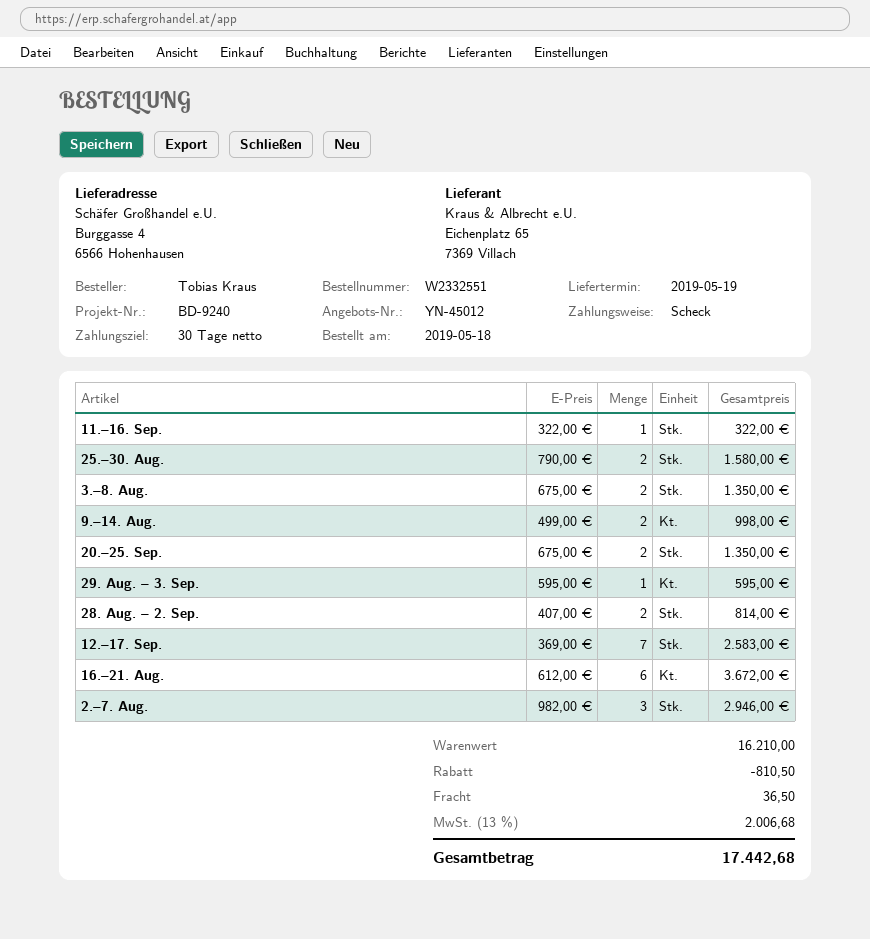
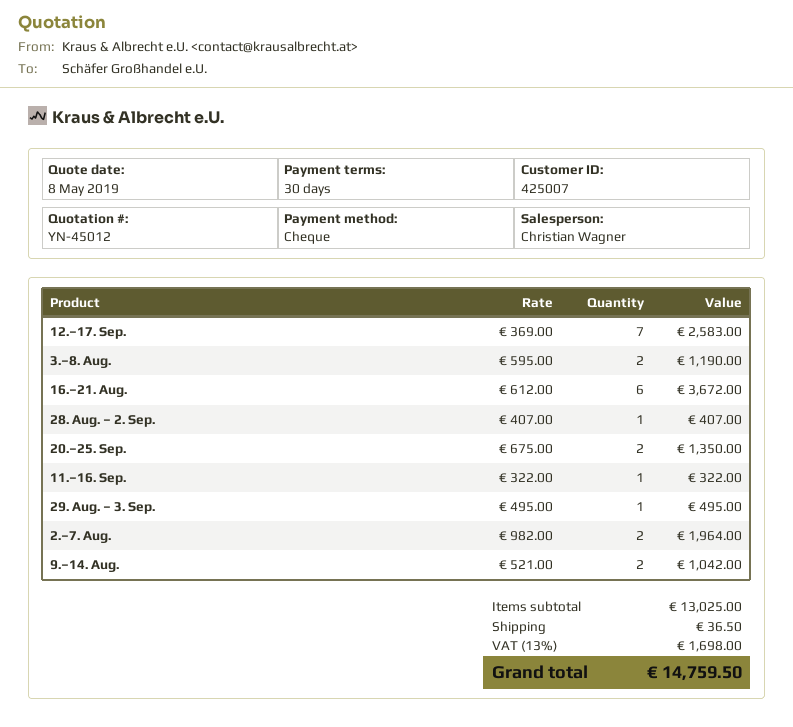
25.–30. Aug.: 2 x 790.00 = 1580.00 -> none
3.–8. Aug.: 2 x 675.00 = 1350.00 -> 2 x 595.00 = 1190.00
9.–14. Aug.: 2 x 499.00 = 998.00 -> 2 x 521.00 = 1042.00
29. Aug. – 3. Sep.: 1 x 595.00 = 595.00 -> 1 x 495.00 = 495.00
28. Aug. – 2. Sep.: 2 x 407.00 = 814.00 -> 1 x 407.00 = 407.00
2.–7. Aug.: 3 x 982.00 = 2946.00 -> 2 x 982.00 = 1964.00
subtotal: 16210.00 -> 13025.00
discount: 810.50 -> none
tax: 13% = 2006.68 -> 13% = 1698.00
total: 17442.68 -> 14759.50

